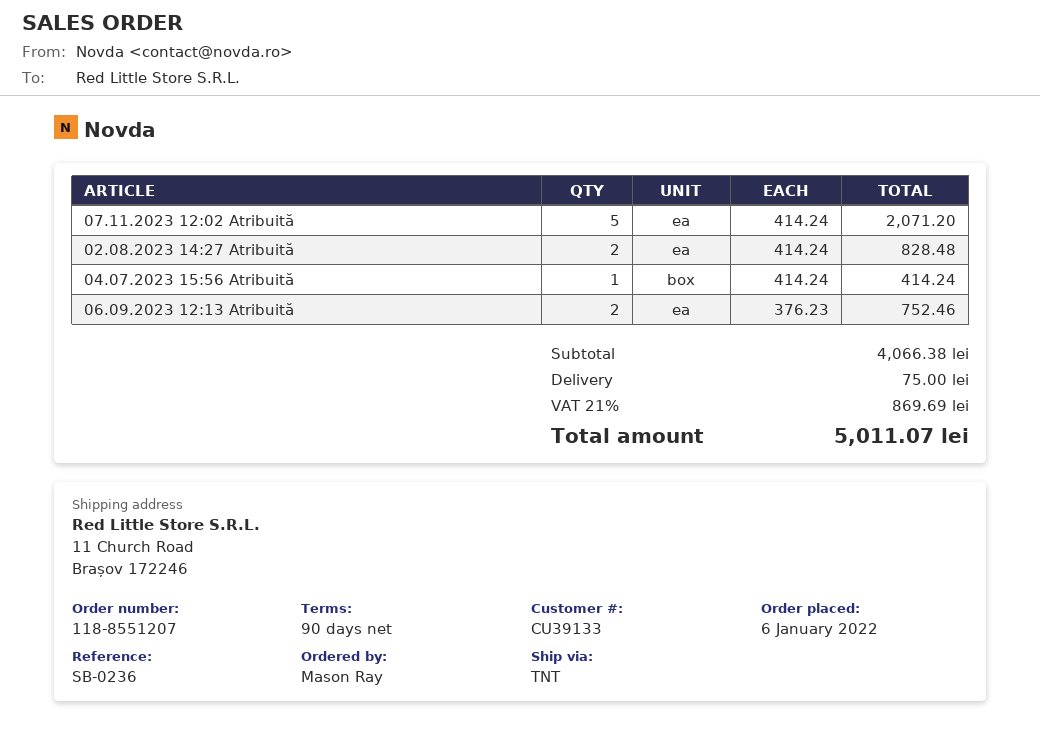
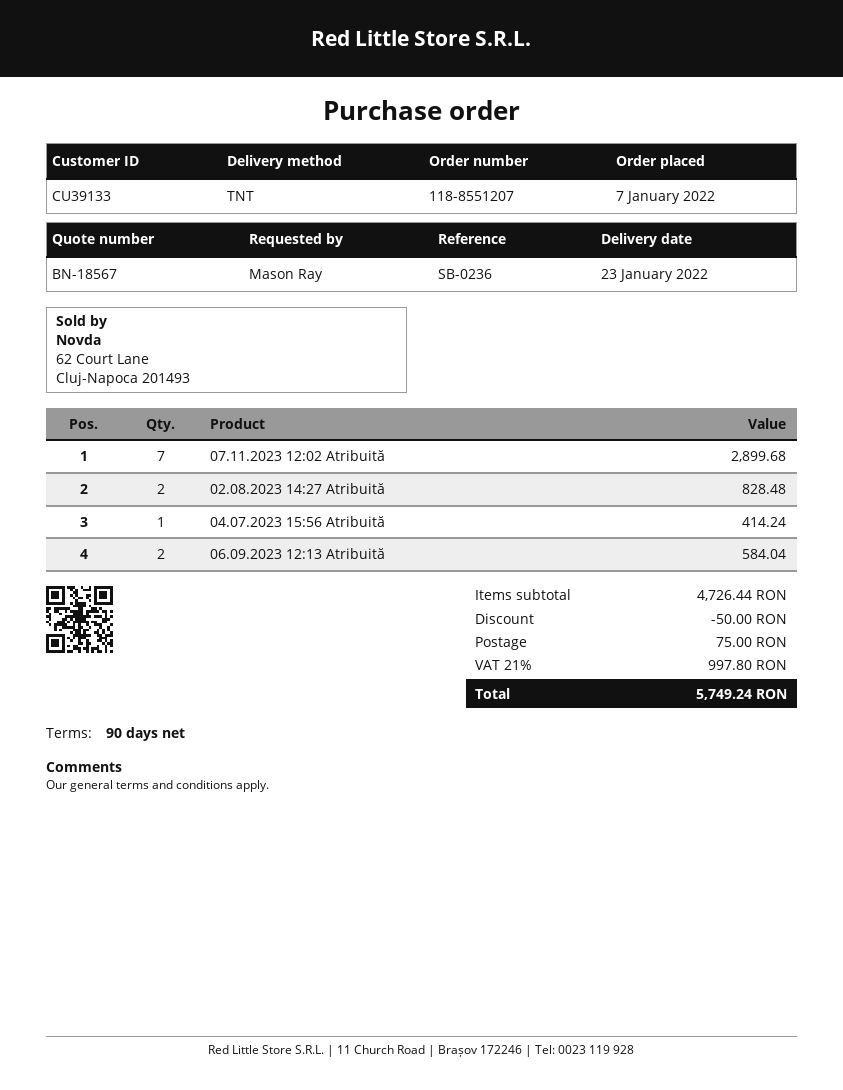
order date: 2022-01-06 -> 2022-01-07
07.11.2023 12:02 Atribuită: 5 for 2071.20 -> 7 for 2899.68
06.09.2023 12:13 Atribuită: 2 for 752.46 -> 2 for 584.04
subtotal: 4066.38 -> 4726.44
discount: none -> 50.00
tax: 21% = 869.69 -> 21% = 997.80
total: 5011.07 -> 5749.24

